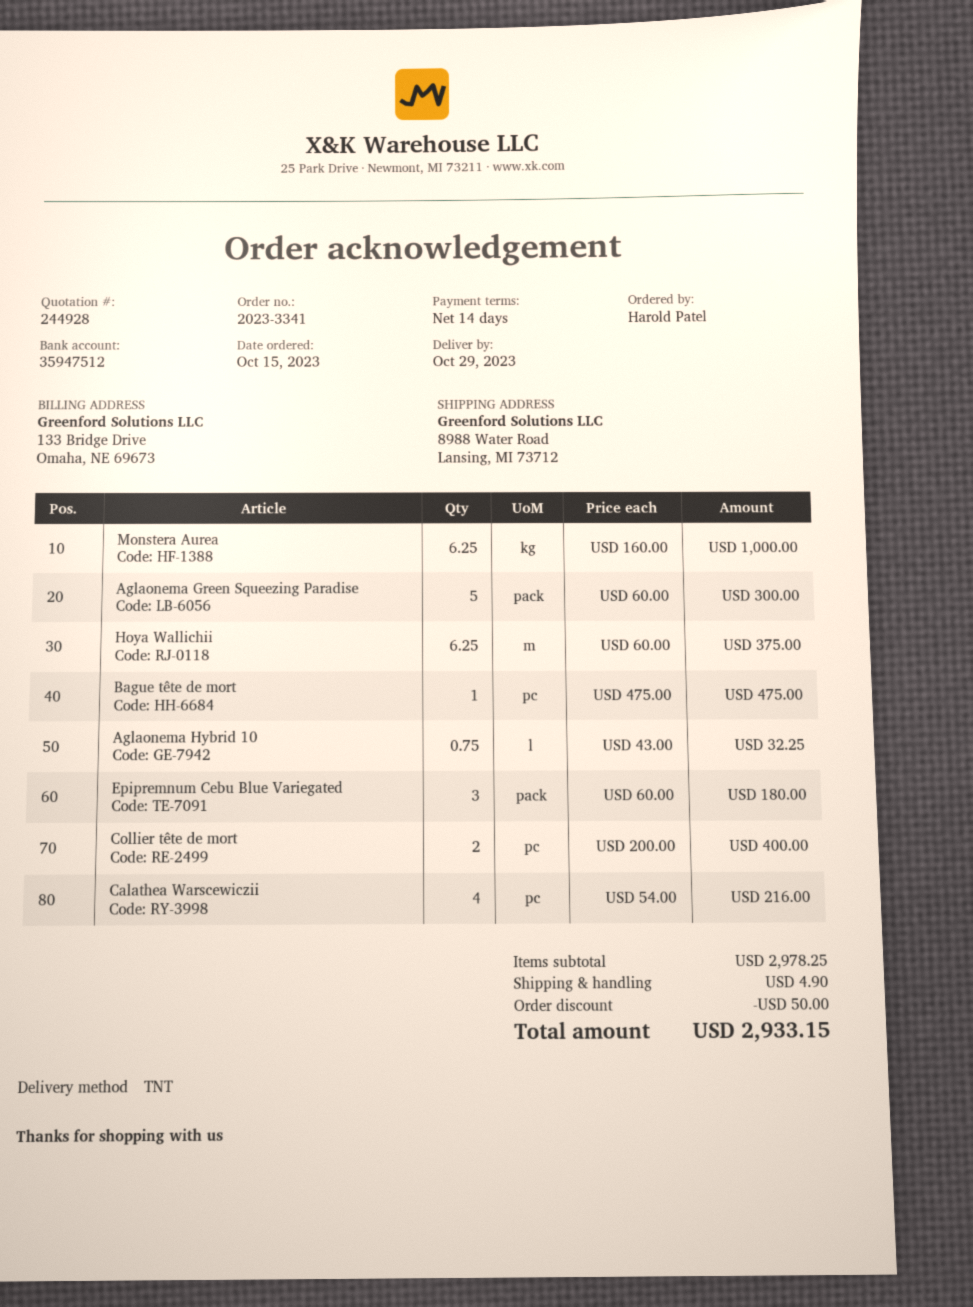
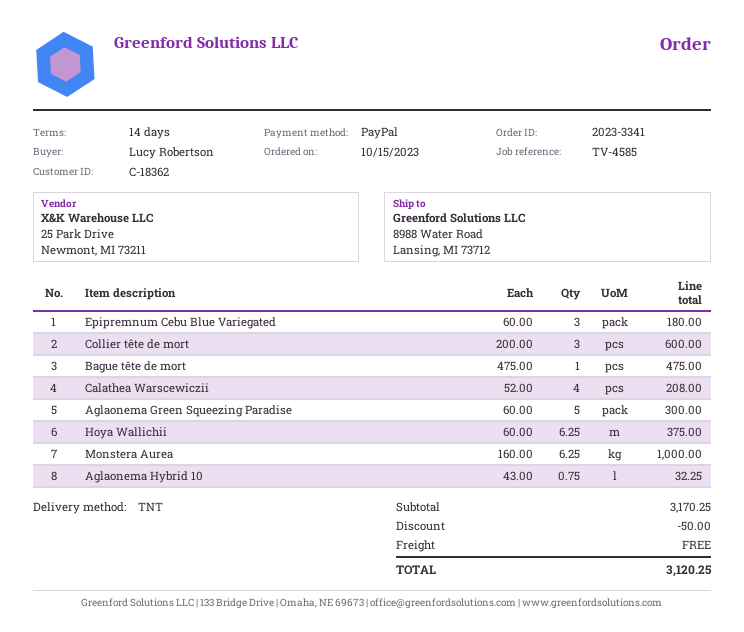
ordered by: Harold Patel -> Lucy Robertson
Collier tête de mort: 2 x 200.00 = 400.00 -> 3 x 200.00 = 600.00
Calathea Warscewiczii: 4 x 54.00 = 216.00 -> 4 x 52.00 = 208.00
subtotal: 2978.25 -> 3170.25
shipping: 4.90 -> 0.00
total: 2933.15 -> 3120.25

